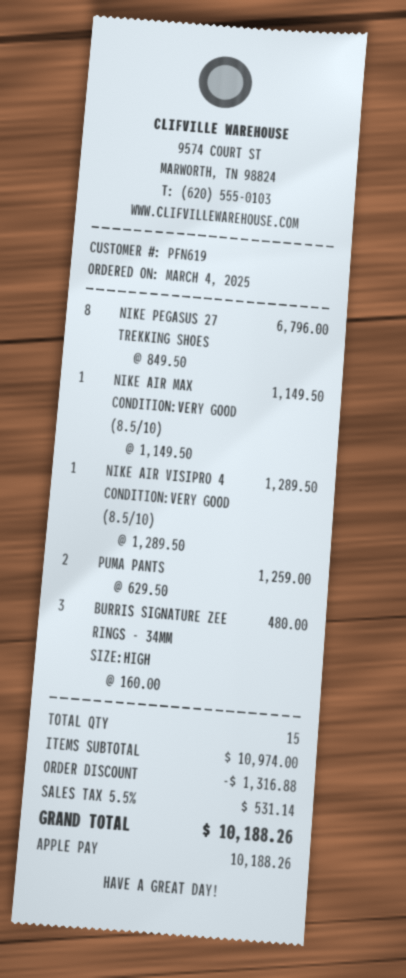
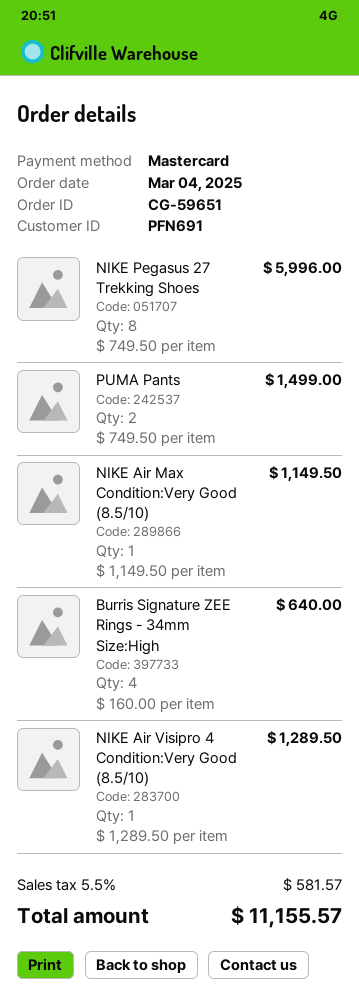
customer number: PFN619 -> PFN691
payment method: Apple Pay -> Mastercard
NIKE PEGASUS 27 TREKKING SHOES: 8 x 849.50 = 6796.00 -> 8 x 749.50 = 5996.00
PUMA PANTS: 2 x 629.50 = 1259.00 -> 2 x 749.50 = 1499.00
BURRIS SIGNATURE ZEE RINGS - 34MM SIZE:HIGH: 3 x 160.00 = 480.00 -> 4 x 160.00 = 640.00
discount: 1316.88 -> none
tax: 5.5% = 531.14 -> 5.5% = 581.57
total: 10188.26 -> 11155.57

